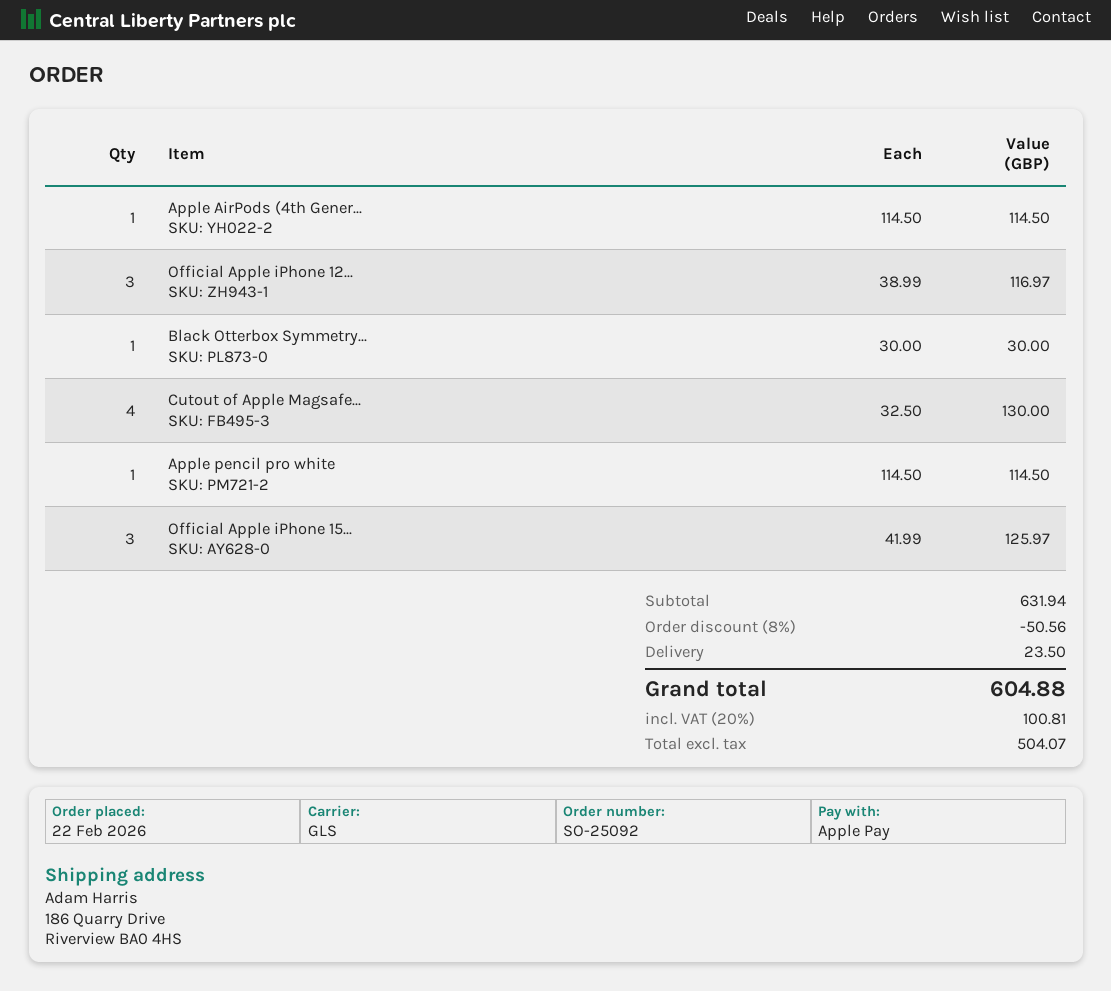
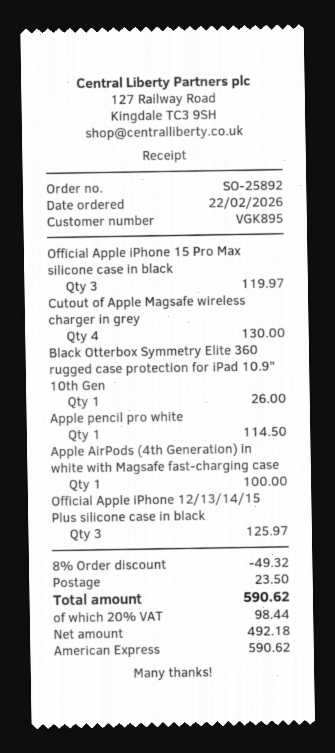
order number: SO-25092 -> SO-25892
payment method: Apple Pay -> American Express
Apple AirPods (4th Gener...: 1 for 114.50 -> 1 for 100.00
Official Apple iPhone 12...: 3 for 116.97 -> 3 for 125.97
Black Otterbox Symmetry...: 1 for 30.00 -> 1 for 26.00
Official Apple iPhone 15...: 3 for 125.97 -> 3 for 119.97
discount: 8% = 50.56 -> 8% = 49.32
net: 504.07 -> 492.18
tax: 20% = 100.81 -> 20% = 98.44
total: 604.88 -> 590.62

